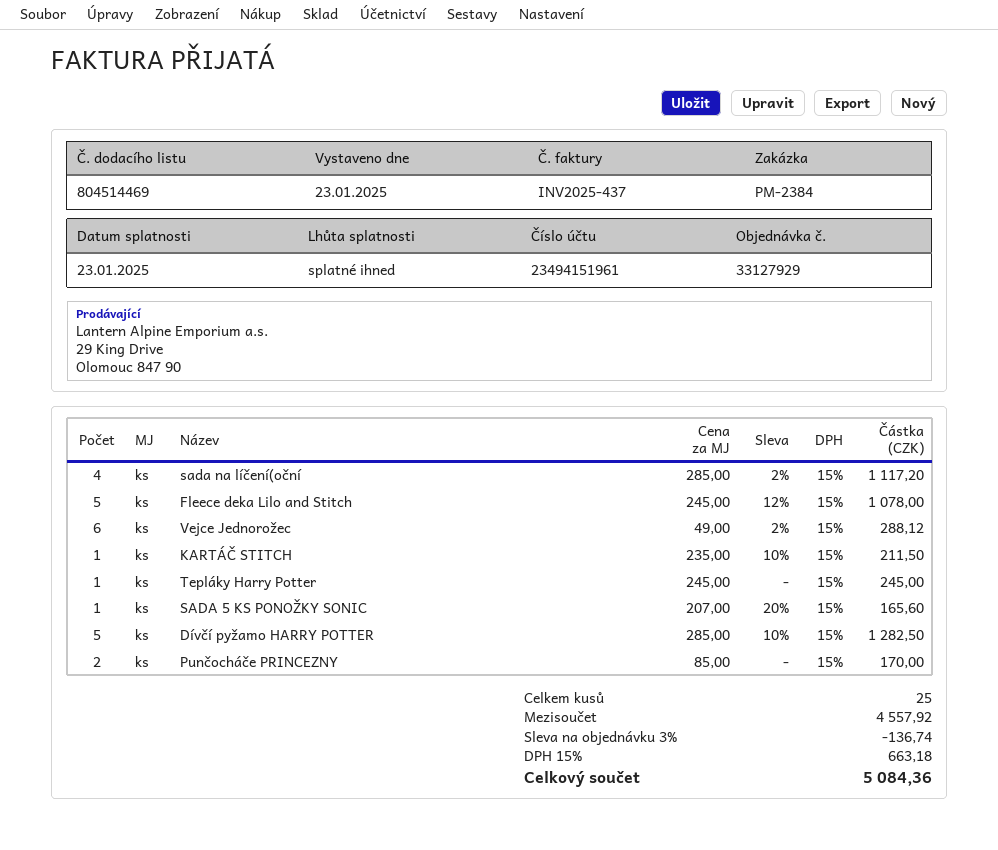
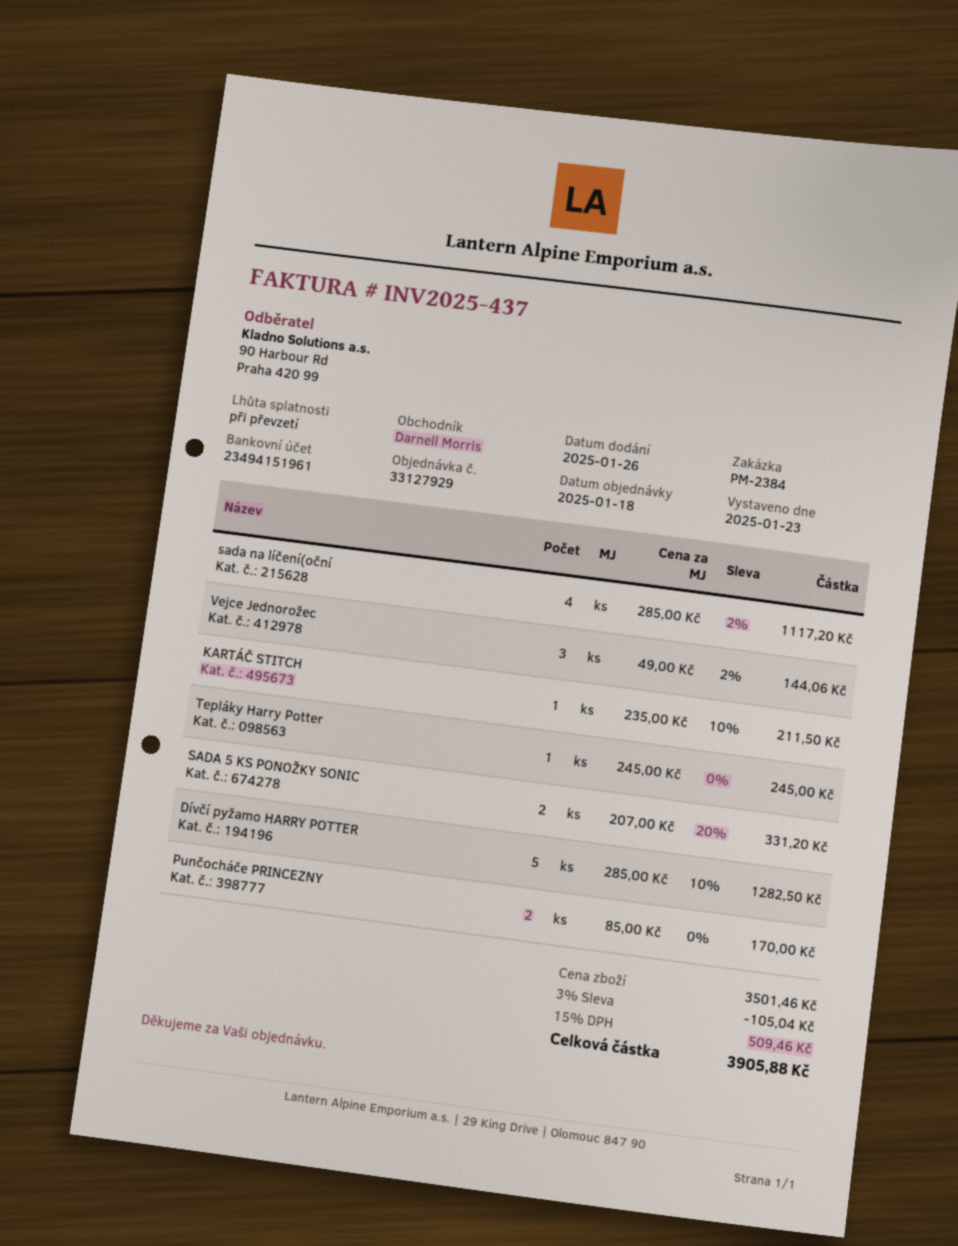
Fleece deka Lilo and Stitch: 5 x 245.00 - 12% = 1078.00 -> none
Vejce Jednorožec: 6 x 49.00 - 2% = 288.12 -> 3 x 49.00 - 2% = 144.06
SADA 5 KS PONOŽKY SONIC: 1 x 207.00 - 20% = 165.60 -> 2 x 207.00 - 20% = 331.20
subtotal: 4557.92 -> 3501.46
discount: 3% = 136.74 -> 3% = 105.04
tax: 15% = 663.18 -> 15% = 509.46
total: 5084.36 -> 3905.88

